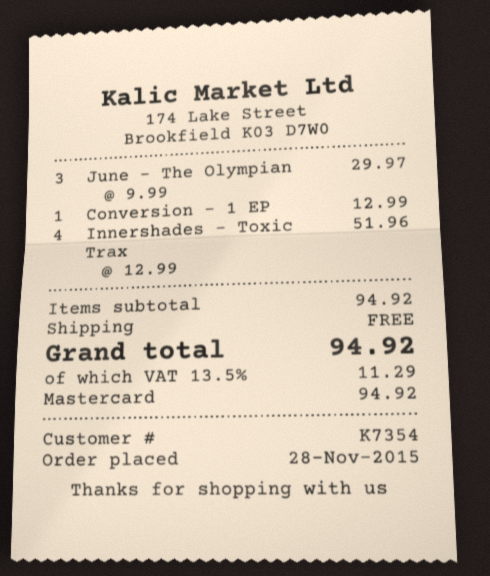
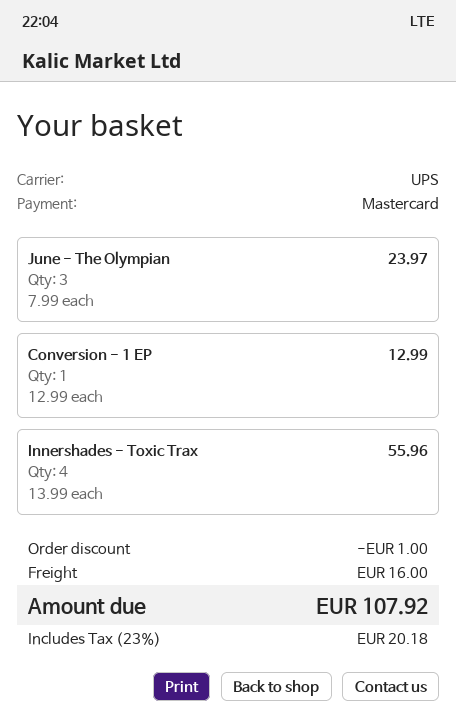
June - The Olympian: 3 x 9.99 = 29.97 -> 3 x 7.99 = 23.97
Innershades - Toxic Trax: 4 x 12.99 = 51.96 -> 4 x 13.99 = 55.96
discount: none -> 1.00
shipping: 0.00 -> 16.00
tax: 13.5% = 11.29 -> 23% = 20.18
total: 94.92 -> 107.92

